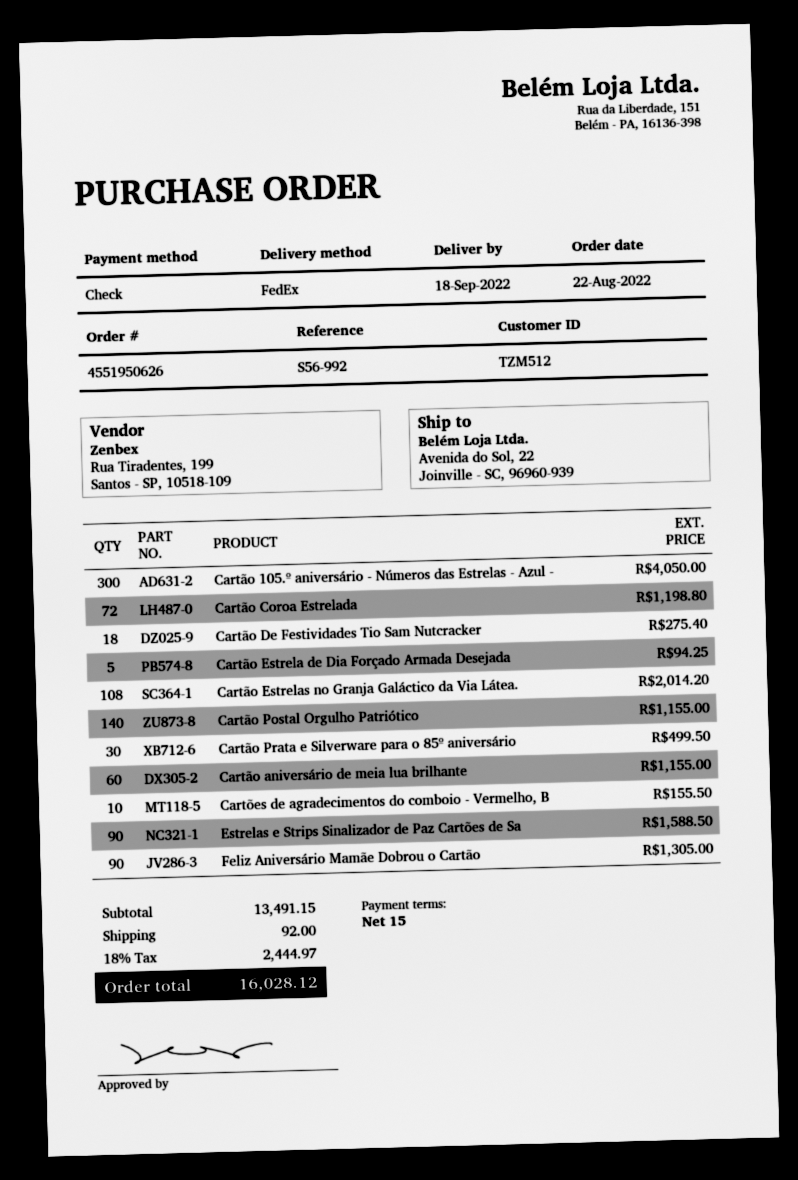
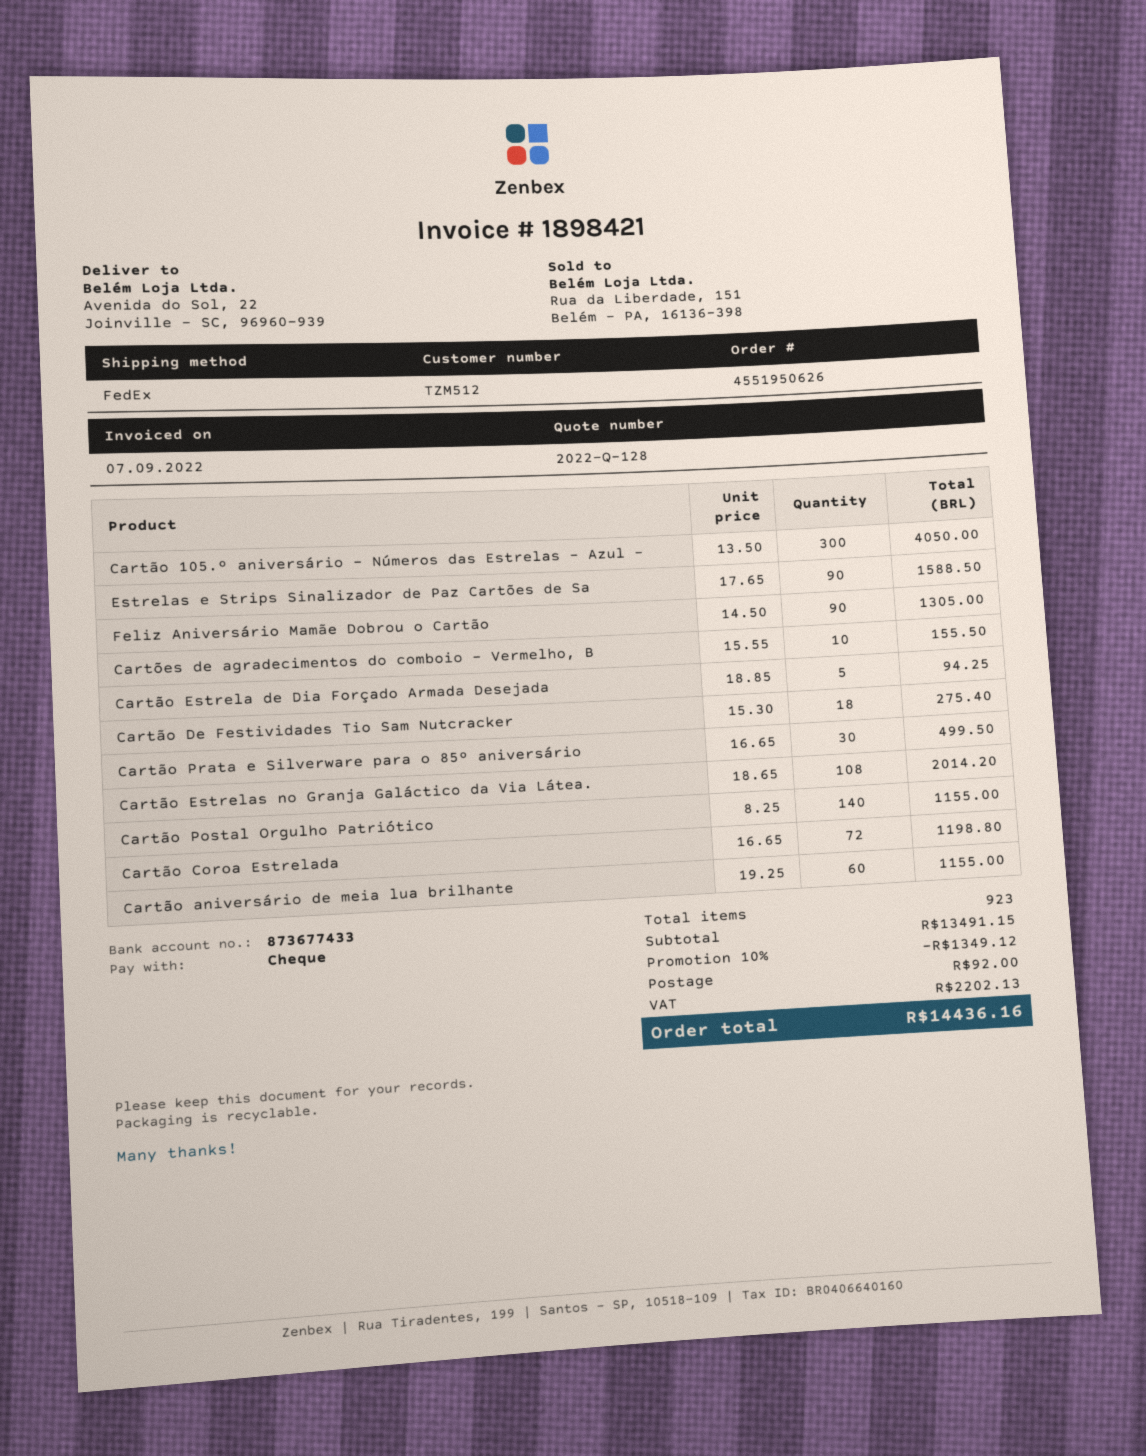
discount: none -> 10% = 1349.12
tax: 2444.97 -> 2202.13
total: 16028.12 -> 14436.16

